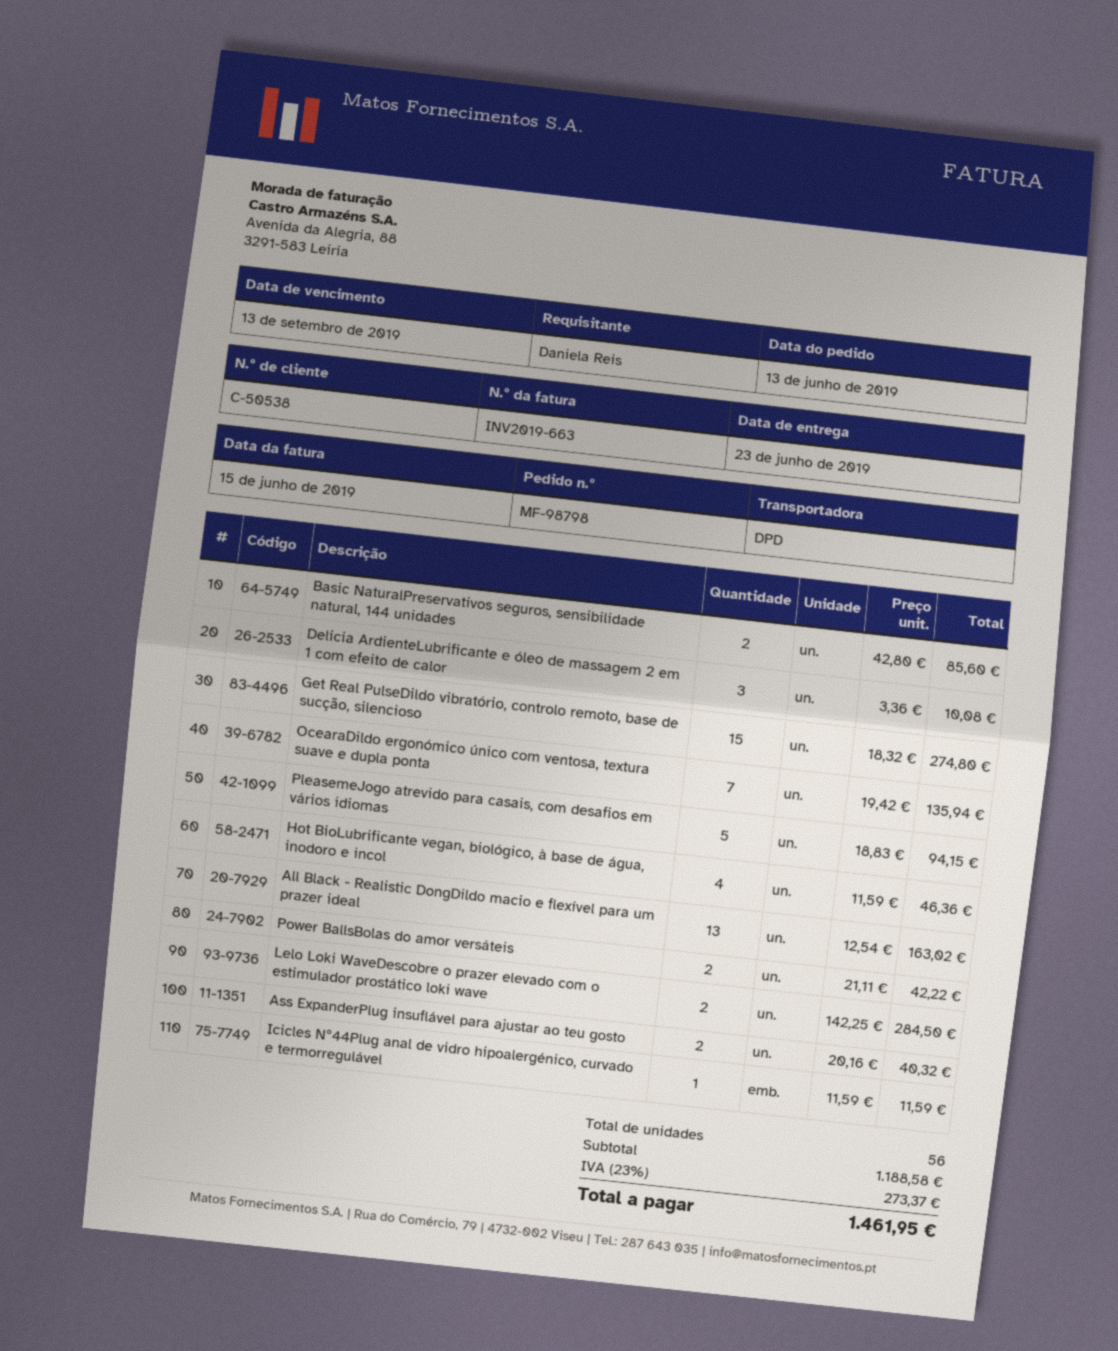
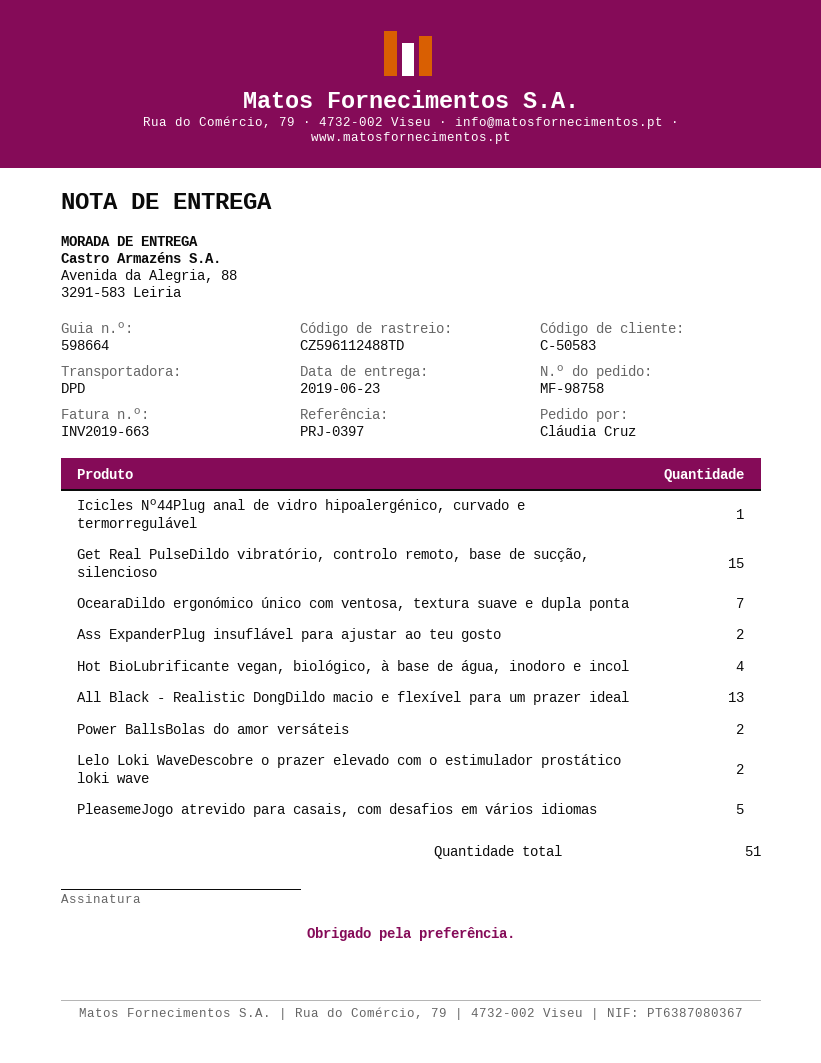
order number: MF-98798 -> MF-98758
customer number: C-50538 -> C-50583
ordered by: Daniela Reis -> Cláudia Cruz
Basic NaturalPreservativos seguros, sensibilidade natural, 144 unidades: 2 -> none
Delicia ArdienteLubrificante e óleo de massagem 2 em 1 com efeito de calor: 3 -> none
total quantity: 56 -> 51

